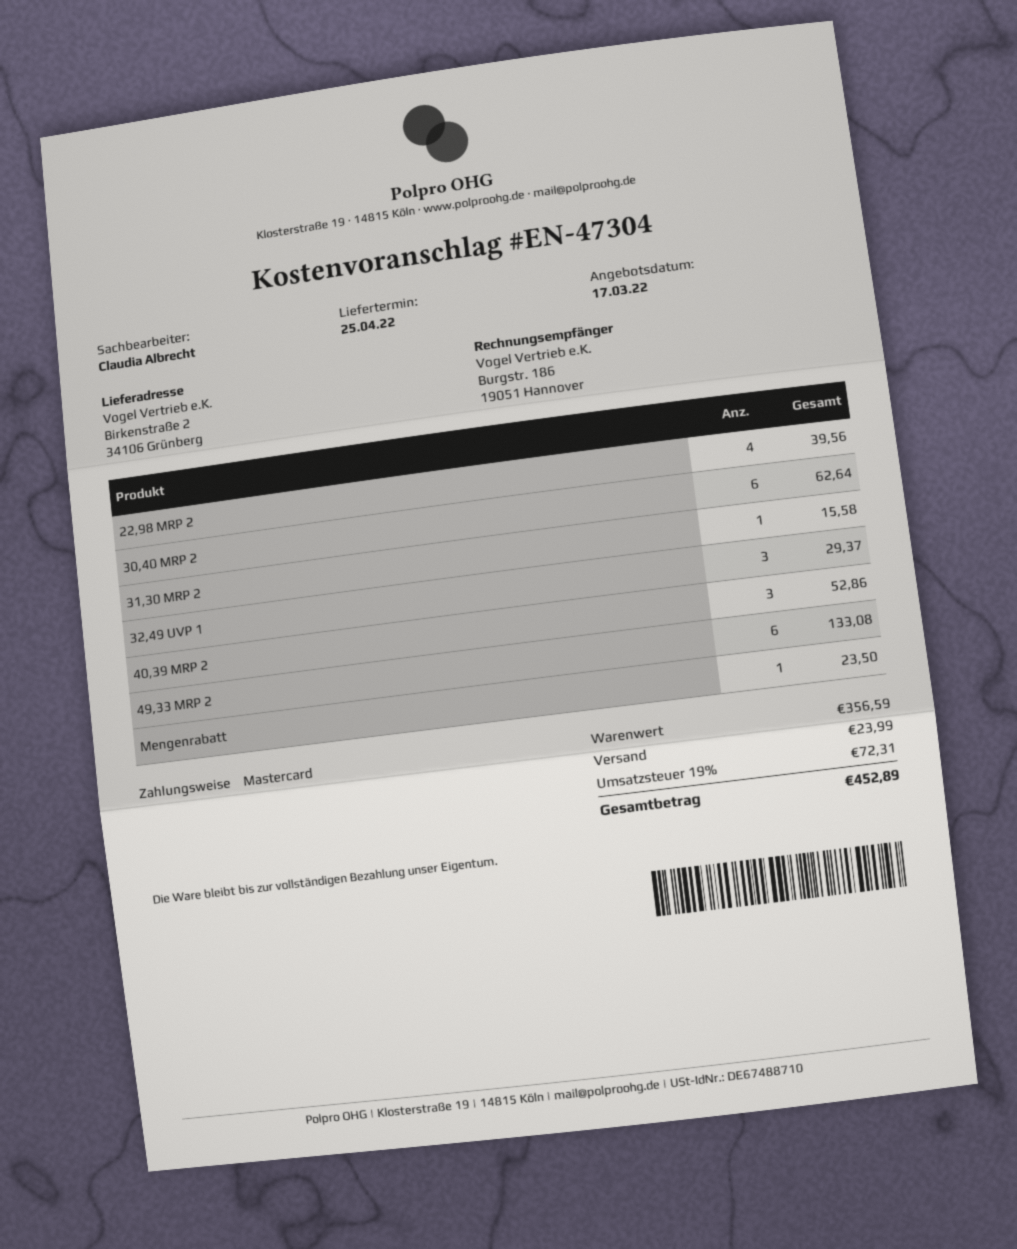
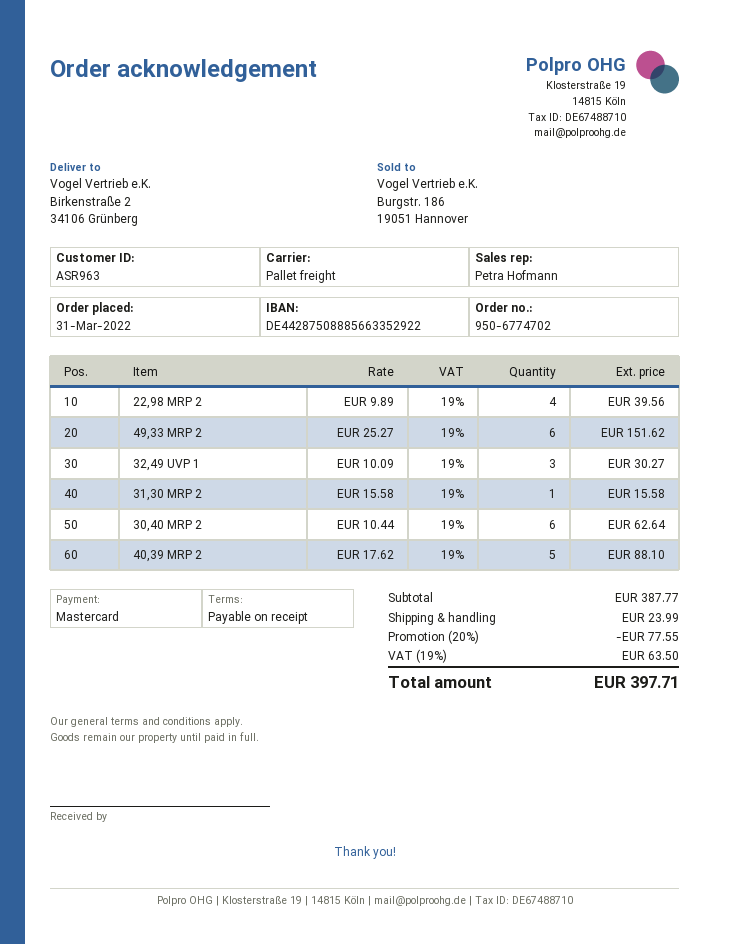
sales rep: Claudia Albrecht -> Petra Hofmann
32,49 UVP 1: 3 for 29.37 -> 3 for 30.27
40,39 MRP 2: 3 for 52.86 -> 5 for 88.10
49,33 MRP 2: 6 for 133.08 -> 6 for 151.62
Mengenrabatt: 1 for 23.50 -> none
subtotal: 356.59 -> 387.77
discount: none -> 20% = 77.55
tax: 19% = 72.31 -> 19% = 63.50
total: 452.89 -> 397.71

